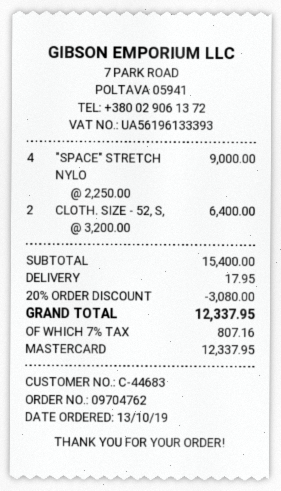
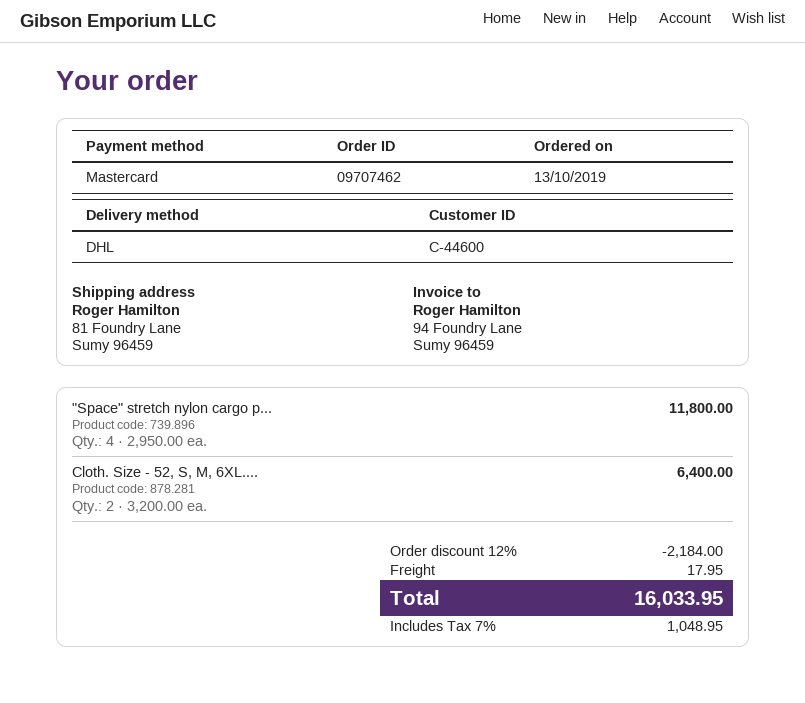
order number: 09704762 -> 09707462
customer number: C-44683 -> C-44600
"SPACE" STRETCH NYLO: 4 x 2250.00 = 9000.00 -> 4 x 2950.00 = 11800.00
discount: 20% = 3080.00 -> 12% = 2184.00
tax: 7% = 807.16 -> 7% = 1048.95
total: 12337.95 -> 16033.95

